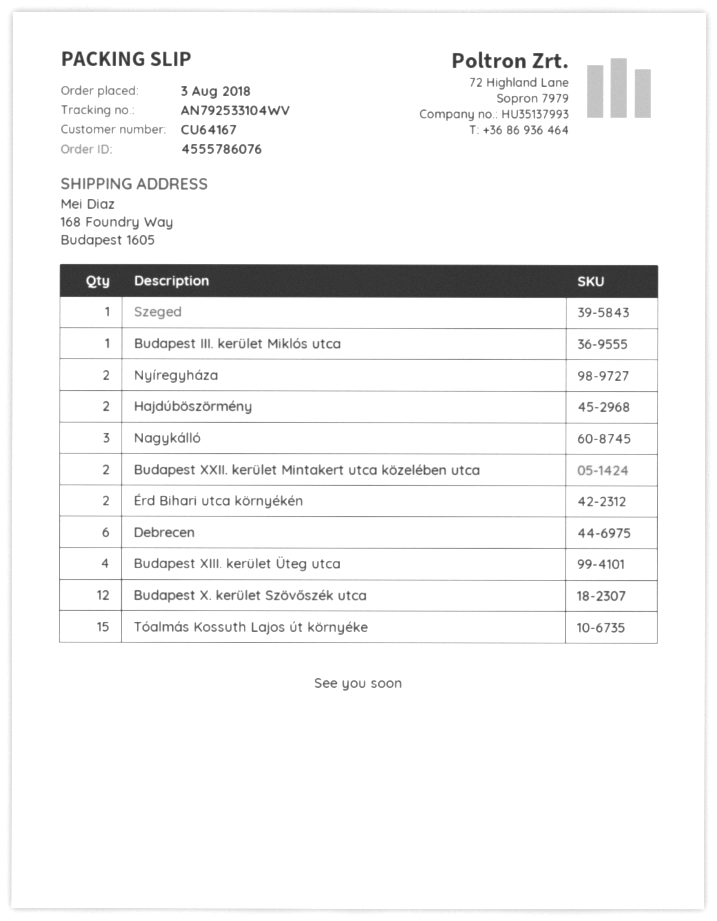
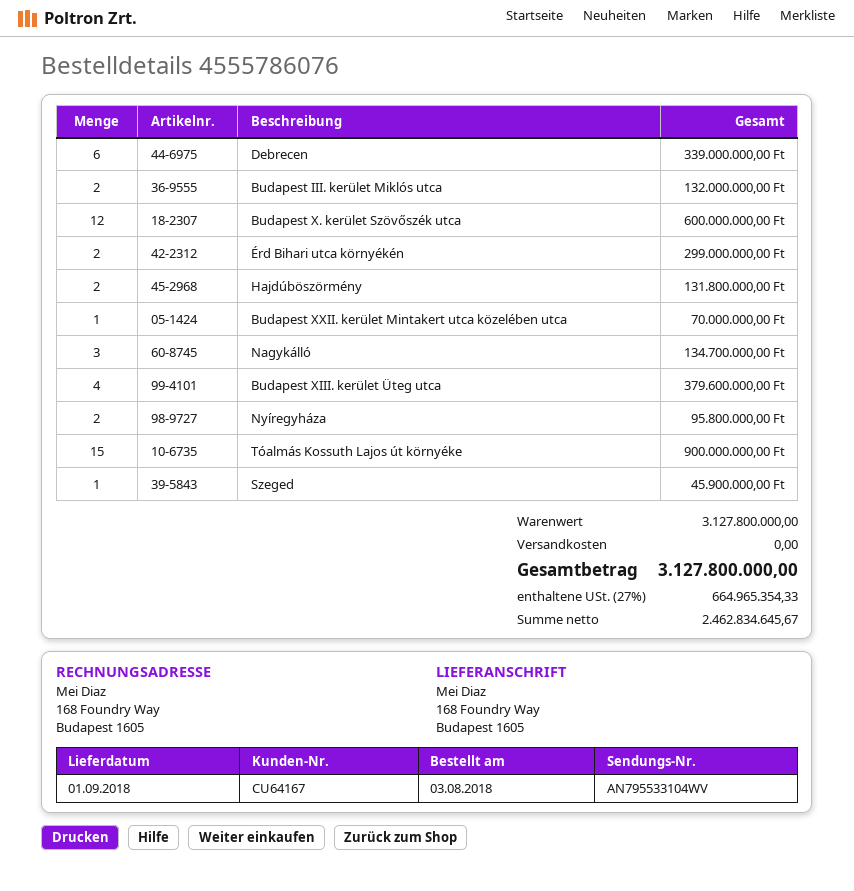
tracking number: AN792533104WV -> AN795533104WV
Budapest III. kerület Miklós utca: 1 -> 2
Budapest XXII. kerület Mintakert utca közelében utca: 2 -> 1

